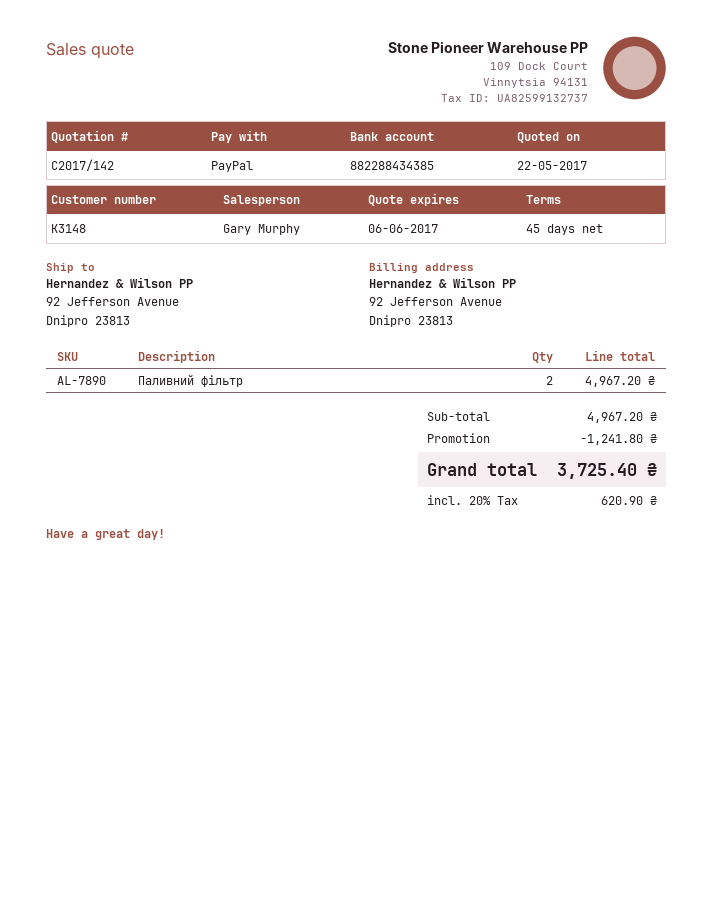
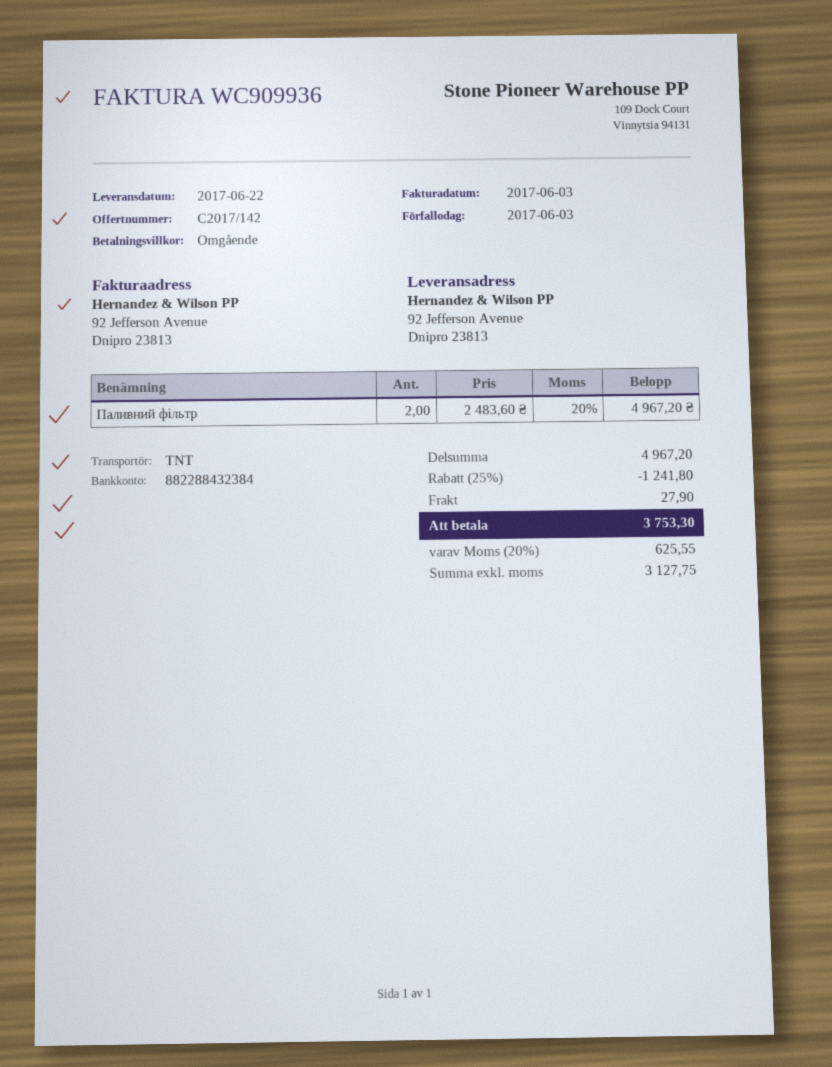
payment terms: 45 days -> on receipt
bank account: 882288434385 -> 882288432384
shipping: none -> 27.90
tax: 20% = 620.90 -> 20% = 625.55
total: 3725.40 -> 3753.30

